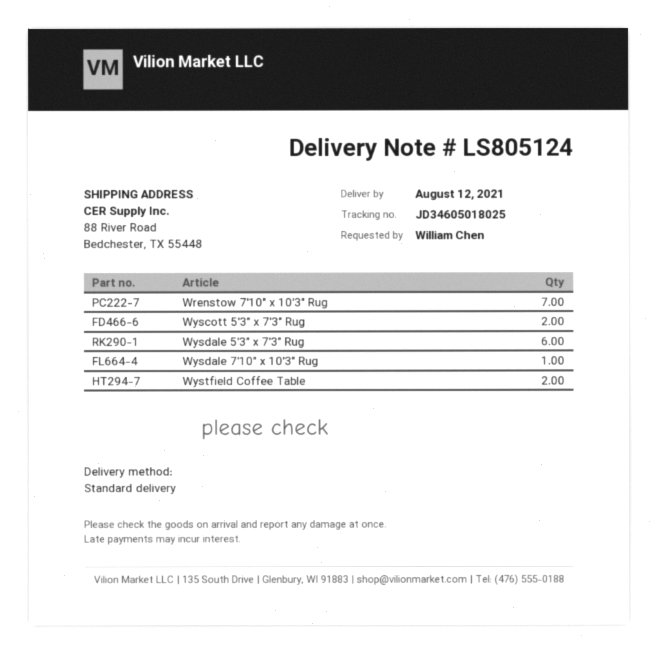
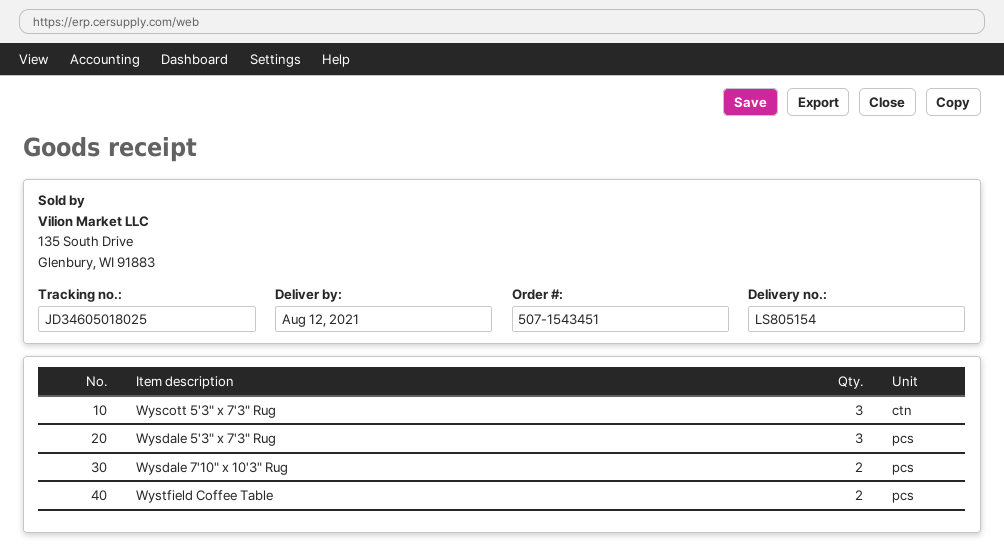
delivery note number: LS805124 -> LS805154
Wrenstow 7'10" x 10'3" Rug: 7 -> none
Wyscott 5'3" x 7'3" Rug: 2 -> 3
Wysdale 5'3" x 7'3" Rug: 6 -> 3
Wysdale 7'10" x 10'3" Rug: 1 -> 2

